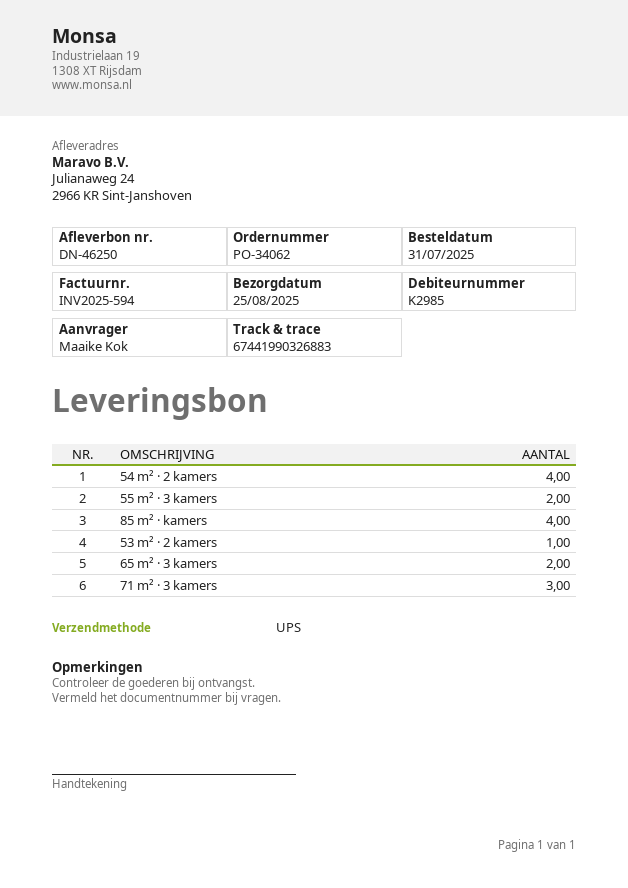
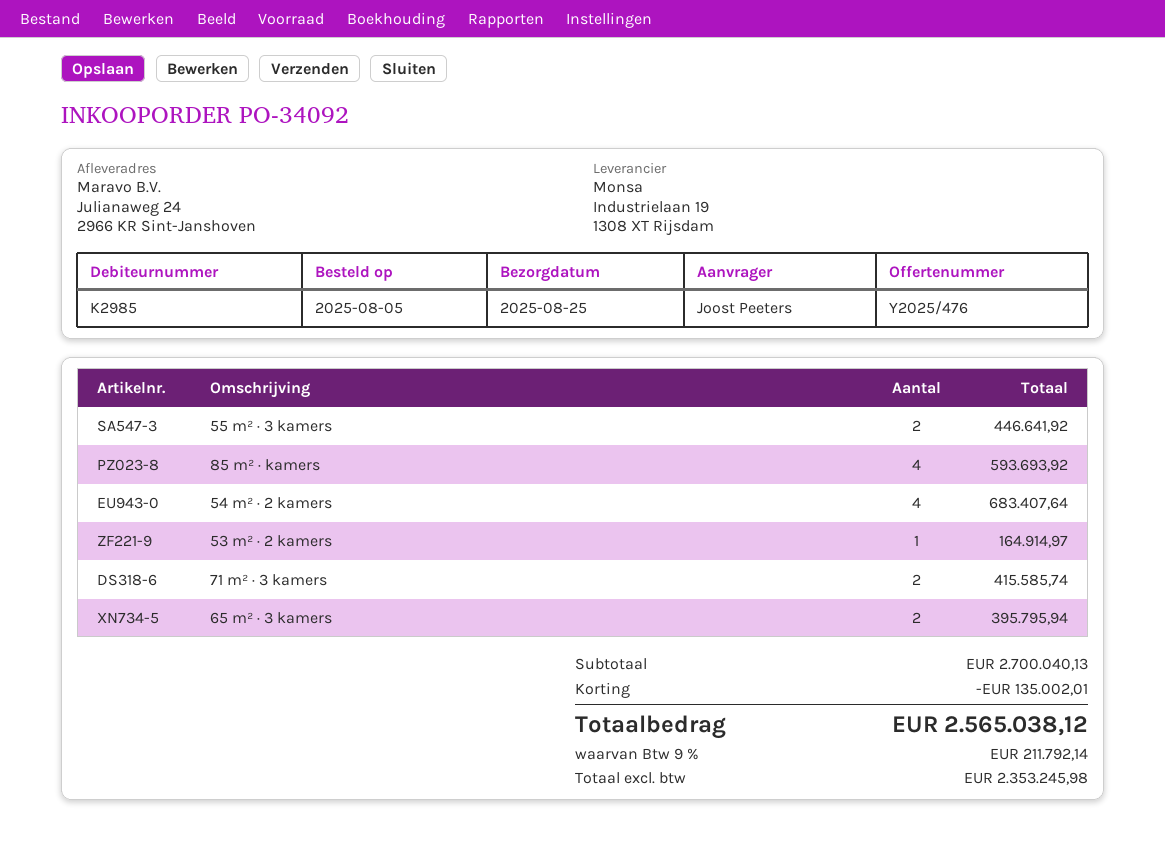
order number: PO-34062 -> PO-34092
order date: 2025-07-31 -> 2025-08-05
ordered by: Maaike Kok -> Joost Peeters
71 m² · 3 kamers: 3 -> 2

